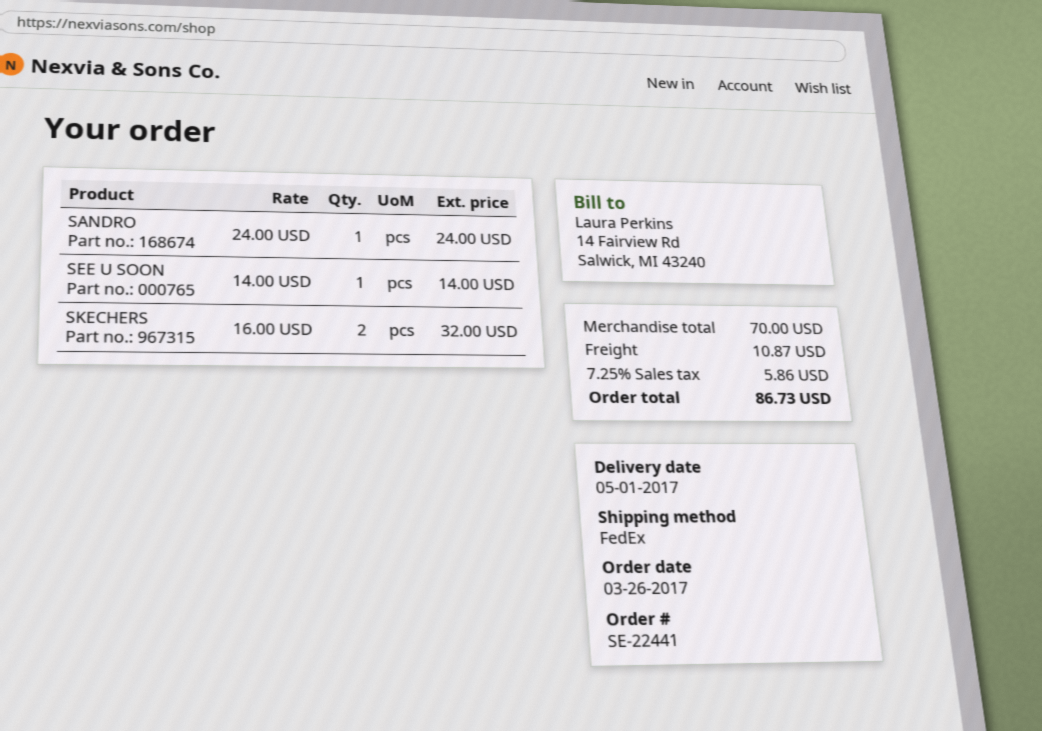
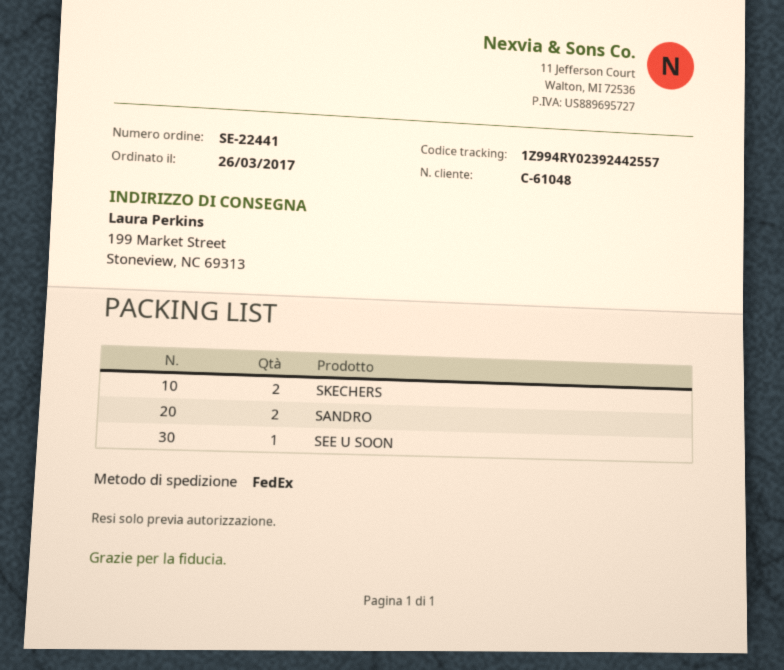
SANDRO: 1 -> 2

